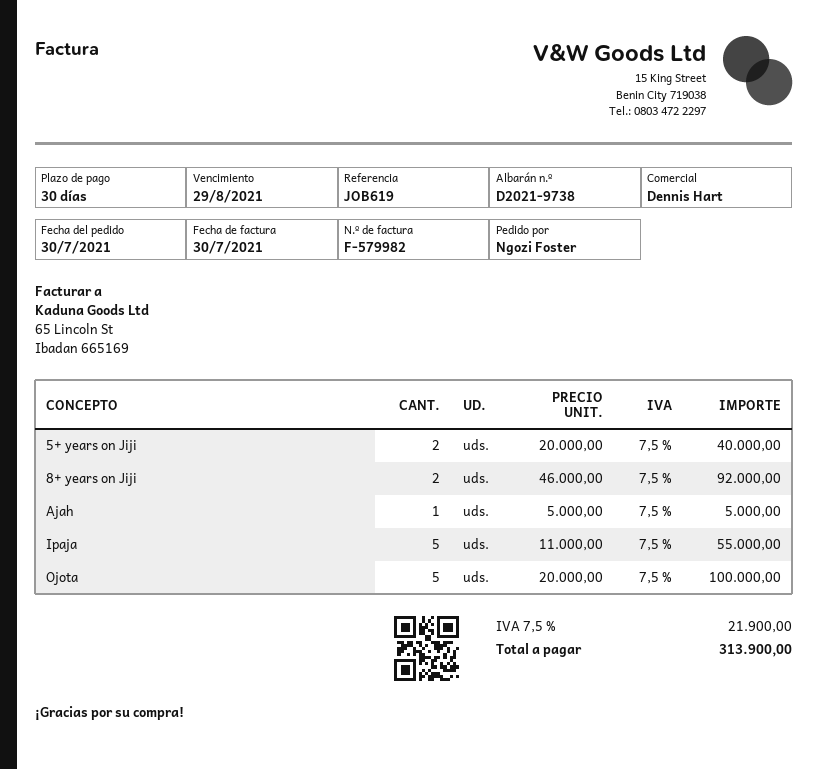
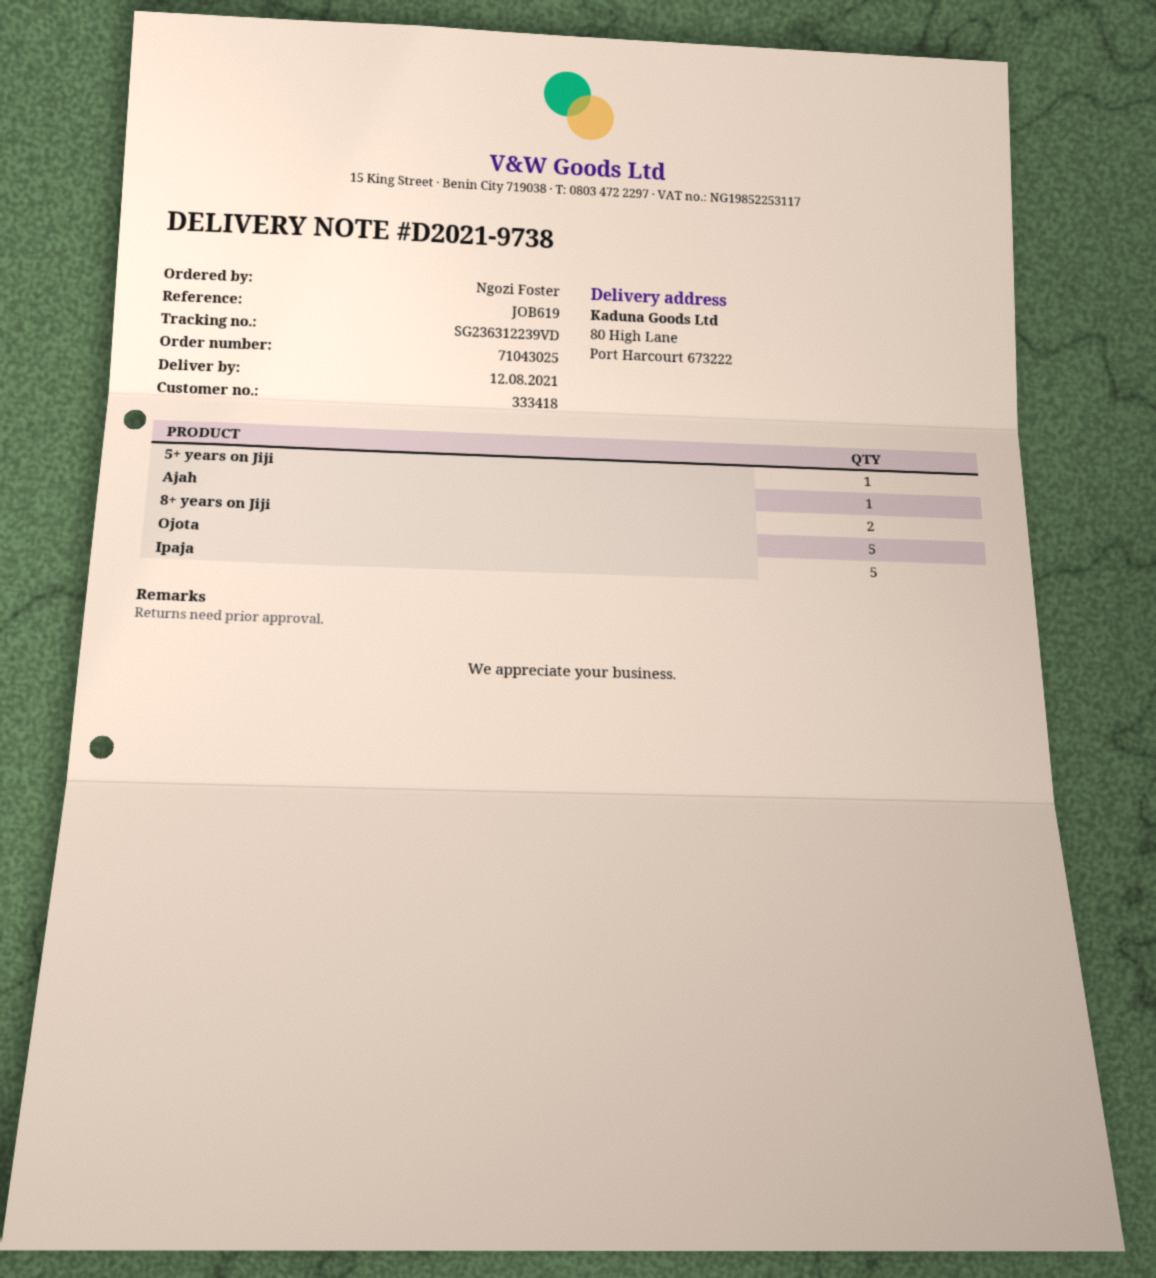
5+ years on Jiji: 2 -> 1

